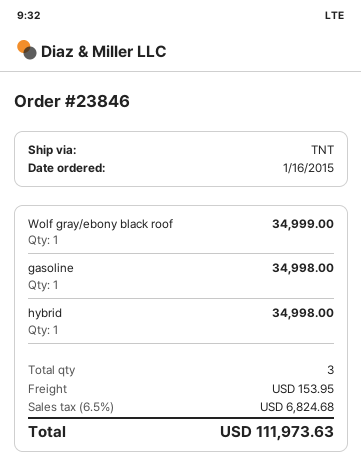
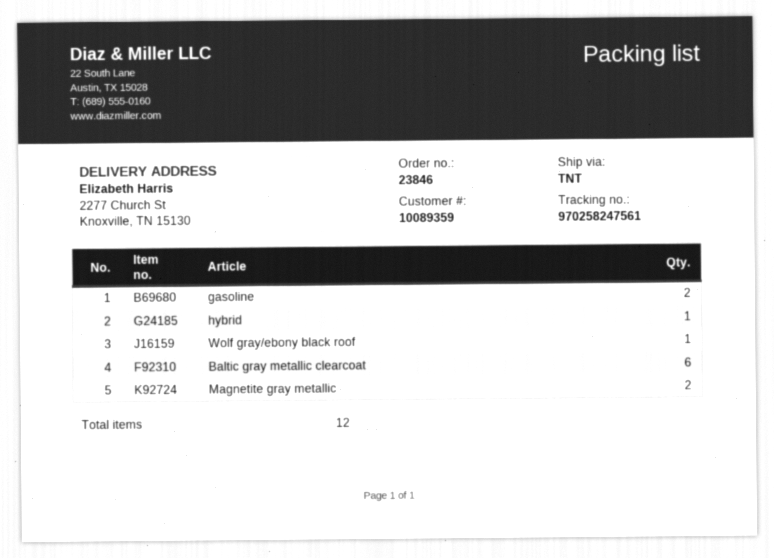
gasoline: 1 -> 2
Baltic gray metallic clearcoat: none -> 6
Magnetite gray metallic: none -> 2
total quantity: 3 -> 12

